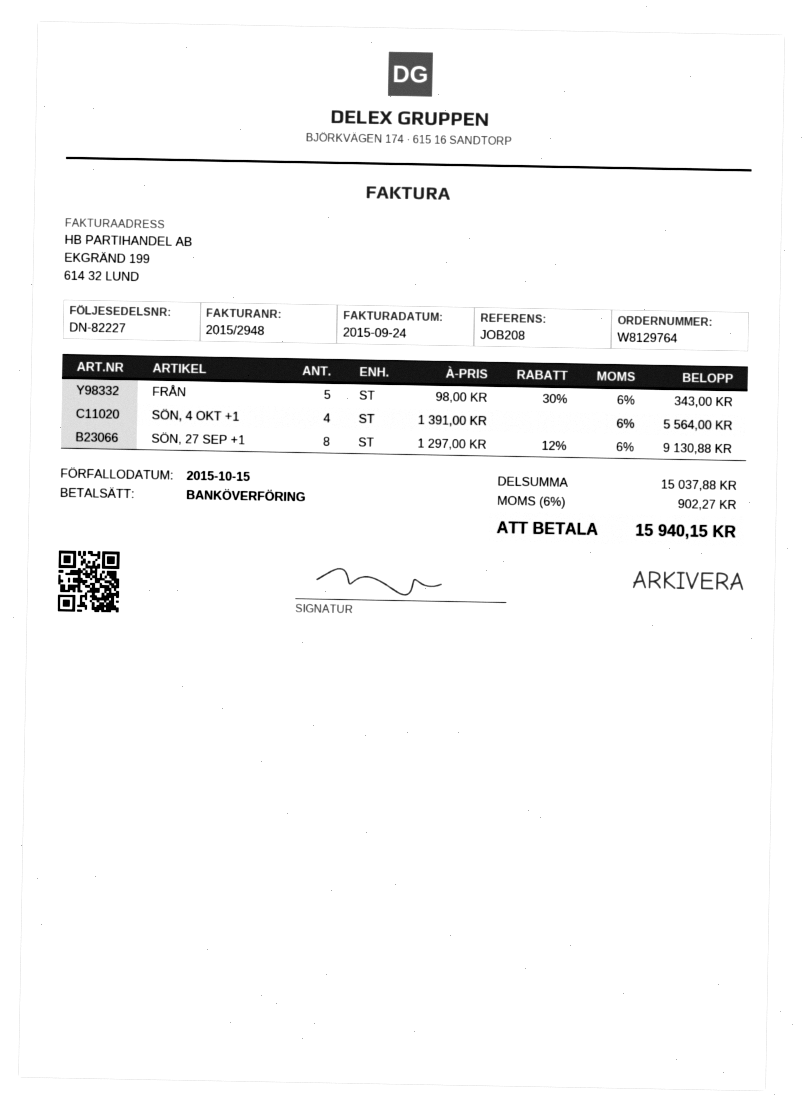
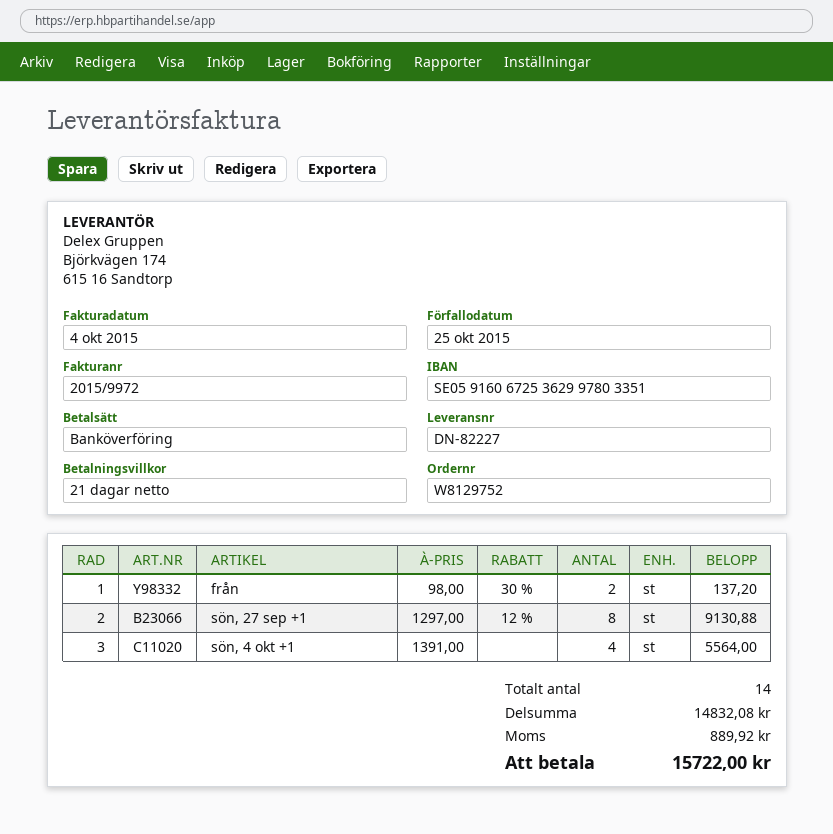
order number: W8129764 -> W8129752
invoice number: 2015/2948 -> 2015/9972
invoice date: 2015-09-24 -> 2015-10-04
due date: 2015-10-15 -> 2015-10-25
FRÅN: 5 x 98.00 - 30% = 343.00 -> 2 x 98.00 - 30% = 137.20
subtotal: 15037.88 -> 14832.08
tax: 902.27 -> 889.92
total: 15940.15 -> 15722.00

